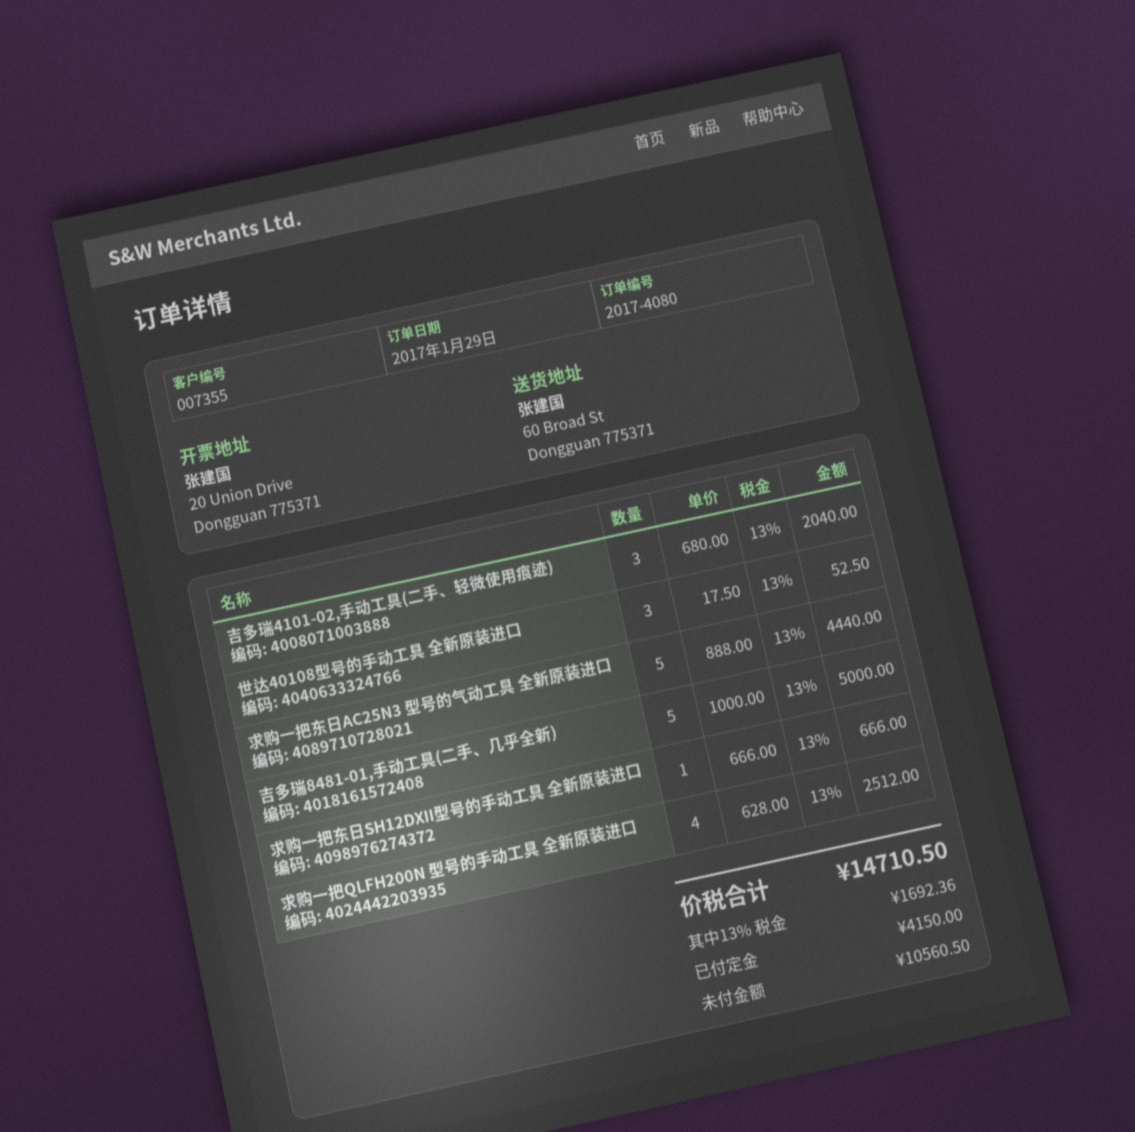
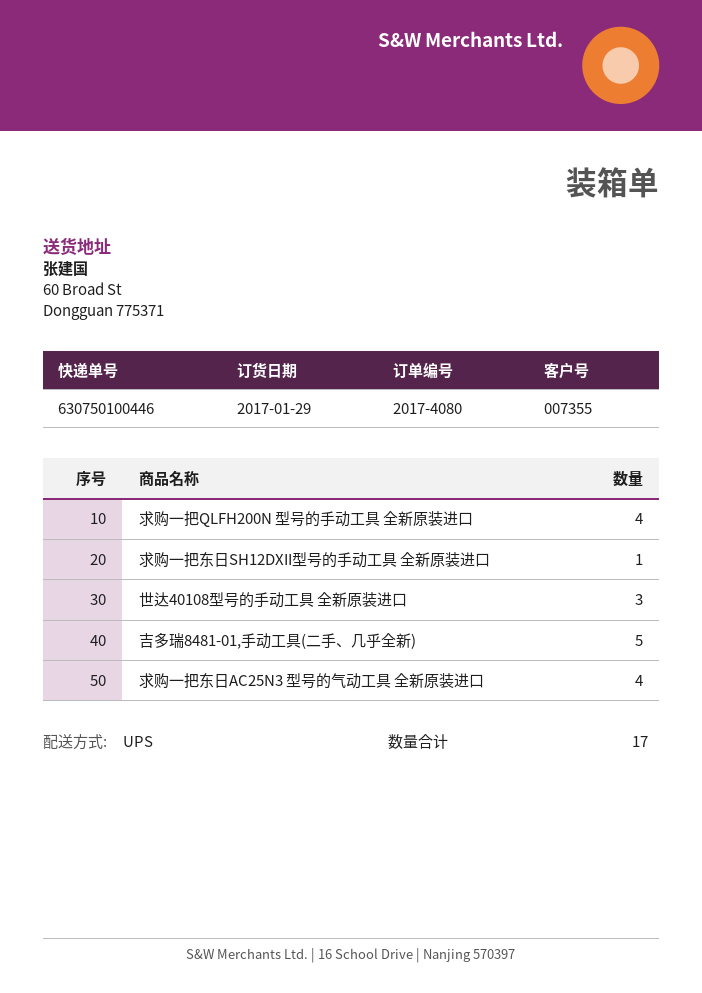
吉多瑞4101-02,手动工具(二手、轻微使用痕迹): 3 -> none
求购一把东日AC25N3 型号的气动工具 全新原装进口: 5 -> 4

